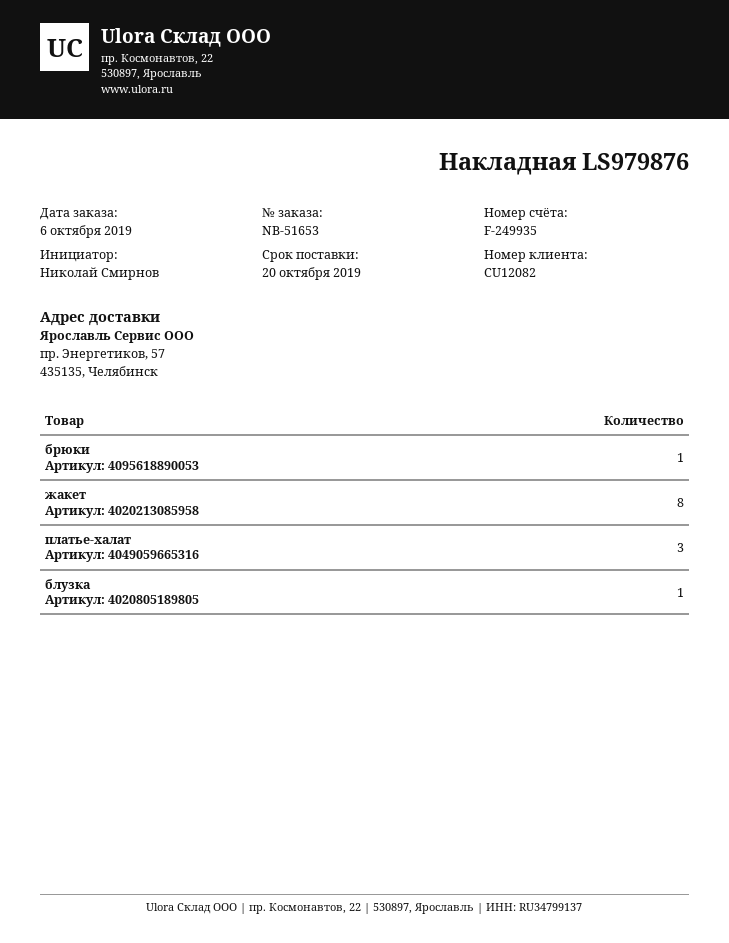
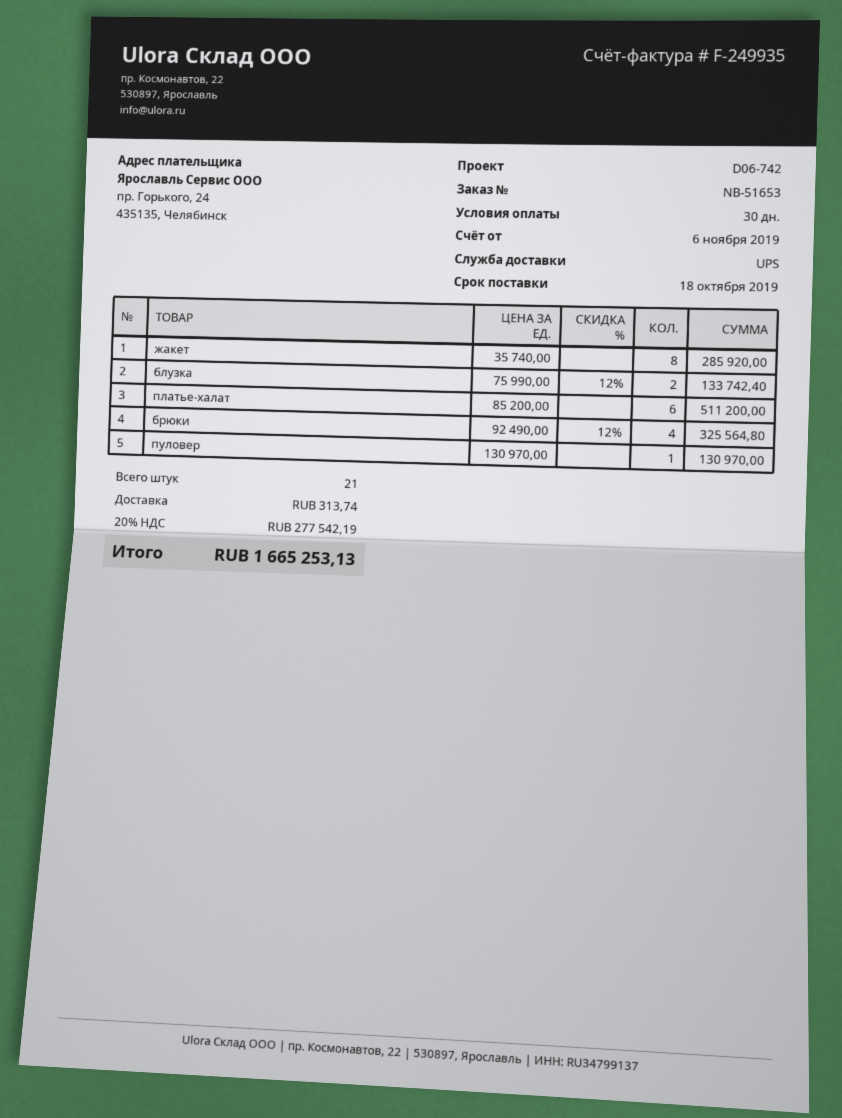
delivery date: 2019-10-20 -> 2019-10-18
брюки: 1 -> 4
платье-халат: 3 -> 6
блузка: 1 -> 2
пуловер: none -> 1

